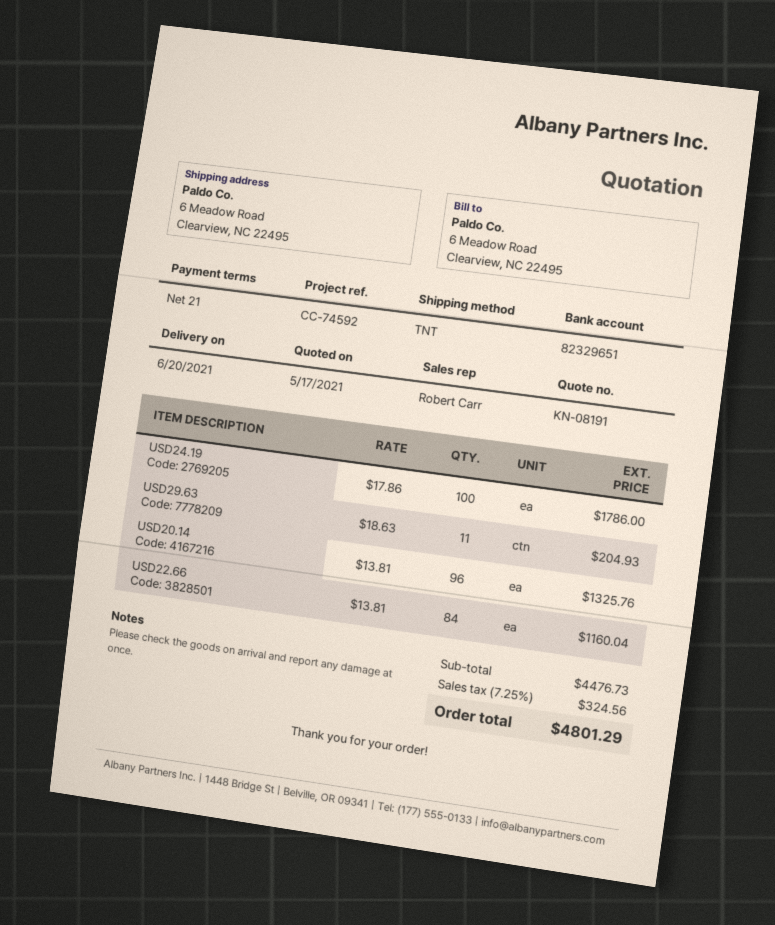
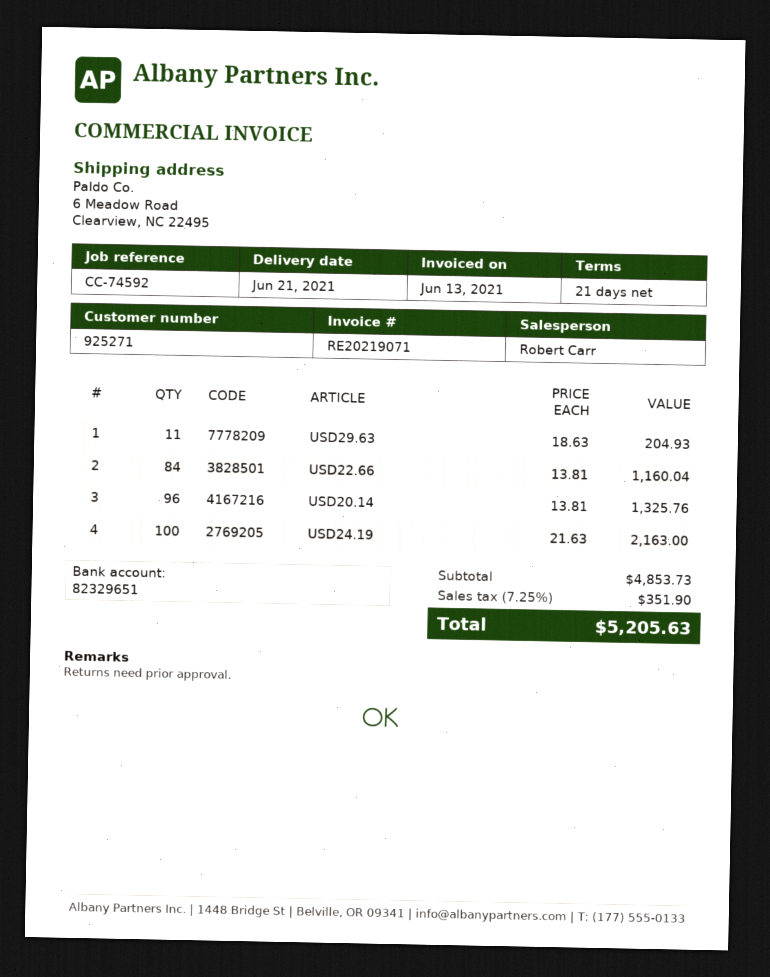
delivery date: 2021-06-20 -> 2021-06-21
USD24.19: 100 x 17.86 = 1786.00 -> 100 x 21.63 = 2163.00
subtotal: 4476.73 -> 4853.73
tax: 7.25% = 324.56 -> 7.25% = 351.90
total: 4801.29 -> 5205.63

